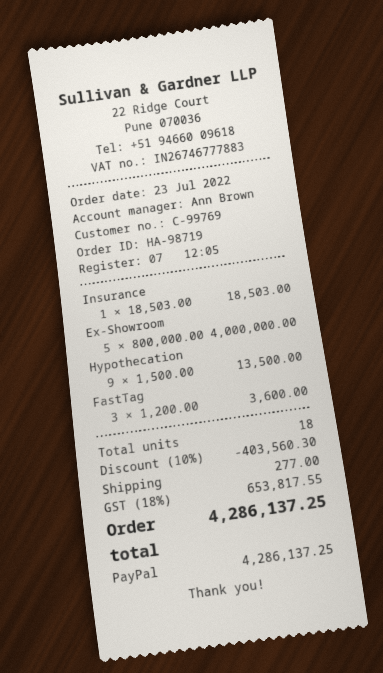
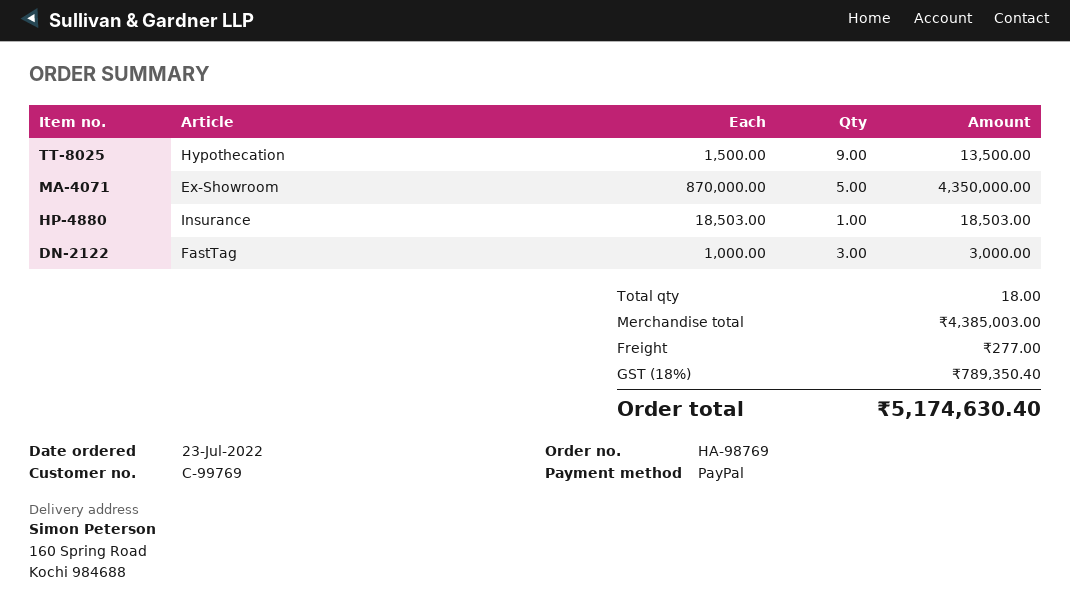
order number: HA-98719 -> HA-98769
Ex-Showroom: 5 x 800000.00 = 4000000.00 -> 5 x 870000.00 = 4350000.00
FastTag: 3 x 1200.00 = 3600.00 -> 3 x 1000.00 = 3000.00
discount: 10% = 403560.30 -> none
tax: 18% = 653817.55 -> 18% = 789350.40
total: 4286137.25 -> 5174630.40

